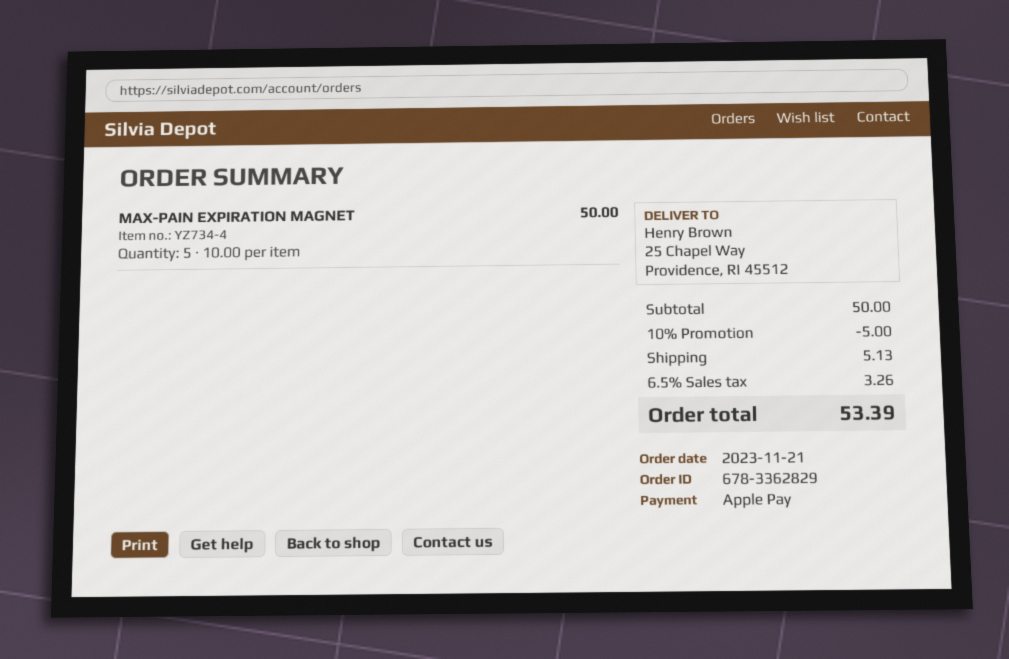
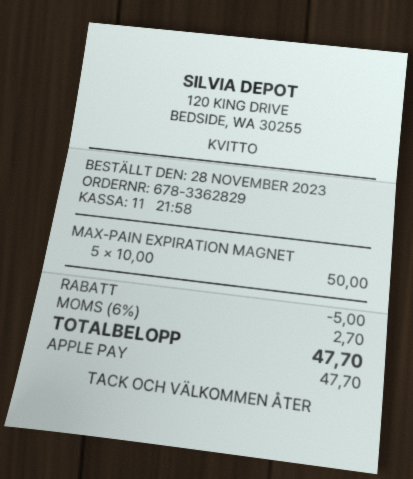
order date: 2023-11-21 -> 2023-11-28
shipping: 5.13 -> none
tax: 6.5% = 3.26 -> 6% = 2.70
total: 53.39 -> 47.70

